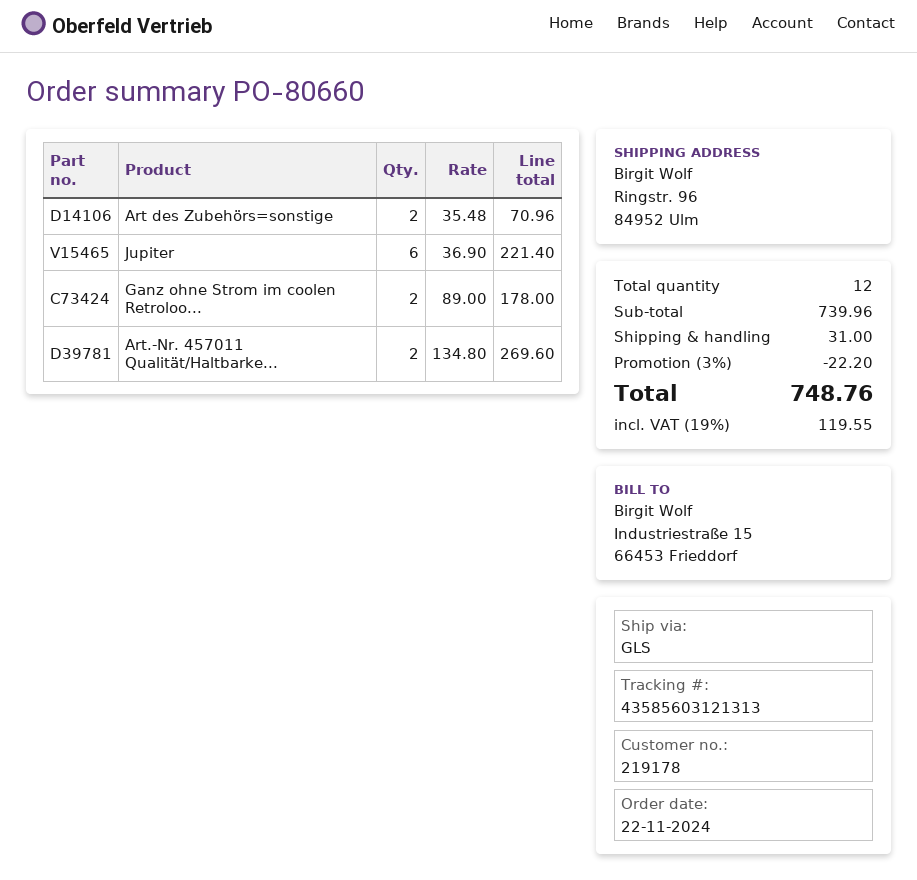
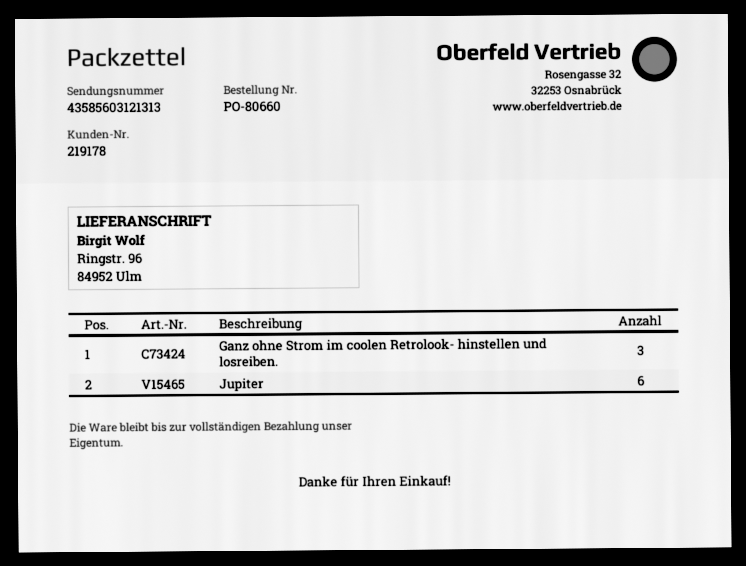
Art des Zubehörs=sonstige: 2 -> none
Ganz ohne Strom im coolen Retroloo...: 2 -> 3
Art.-Nr. 457011 Qualität/Haltbarke...: 2 -> none

